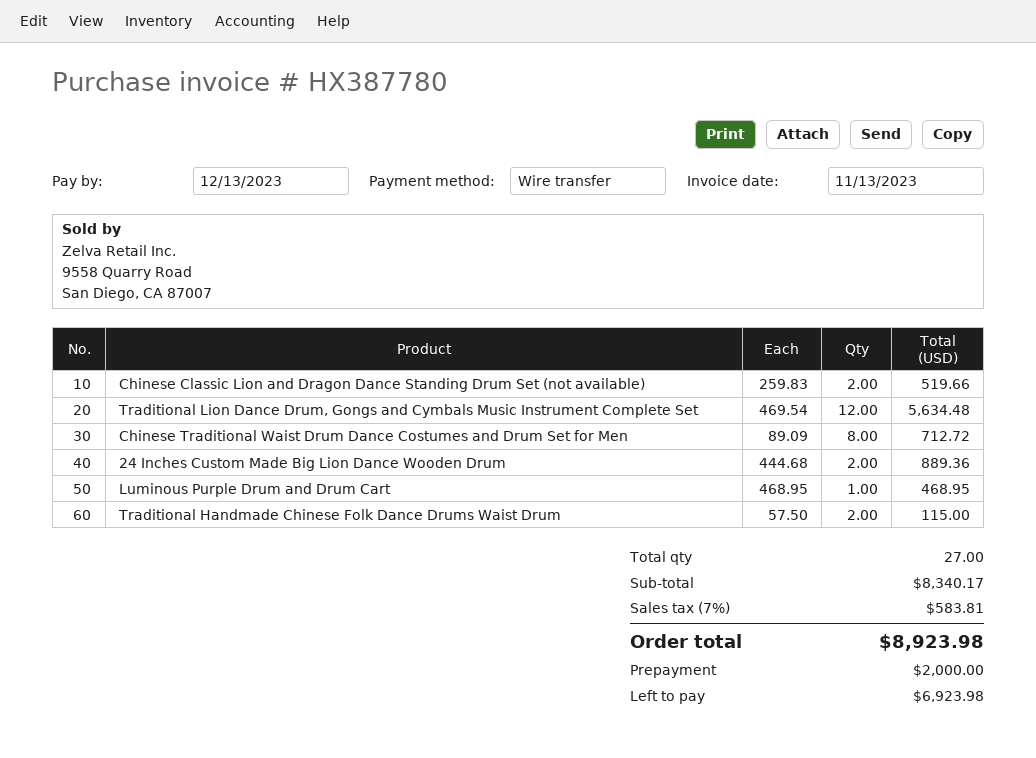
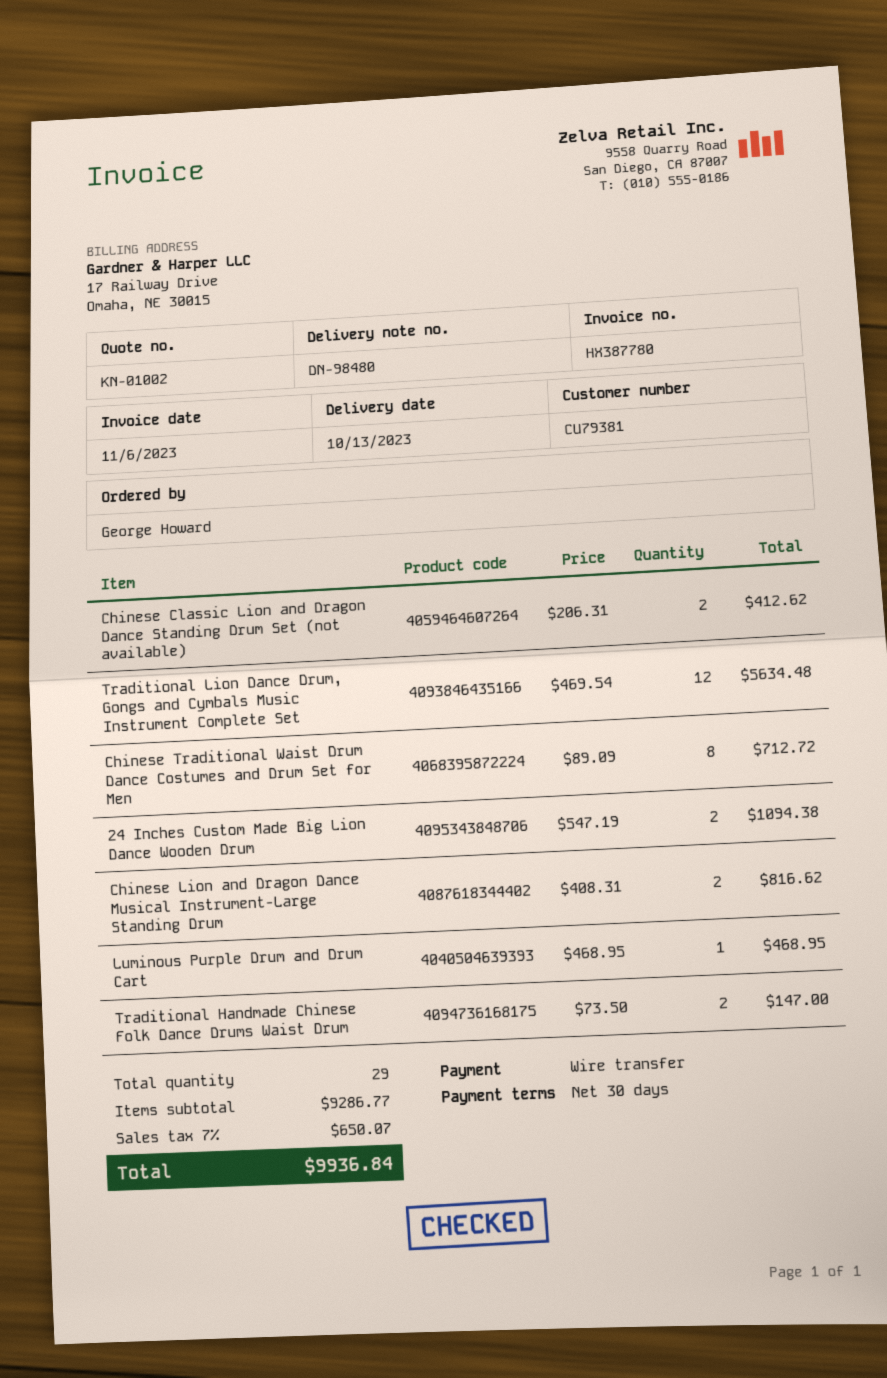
invoice date: 2023-11-13 -> 2023-11-06
Chinese Classic Lion and Dragon Dance Standing Drum Set (not available): 2 x 259.83 = 519.66 -> 2 x 206.31 = 412.62
24 Inches Custom Made Big Lion Dance Wooden Drum: 2 x 444.68 = 889.36 -> 2 x 547.19 = 1094.38
Traditional Handmade Chinese Folk Dance Drums Waist Drum: 2 x 57.50 = 115.00 -> 2 x 73.50 = 147.00
Chinese Lion and Dragon Dance Musical Instrument-Large Standing Drum: none -> 2 x 408.31 = 816.62
total quantity: 27 -> 29
subtotal: 8340.17 -> 9286.77
tax: 7% = 583.81 -> 7% = 650.07
total: 8923.98 -> 9936.84

